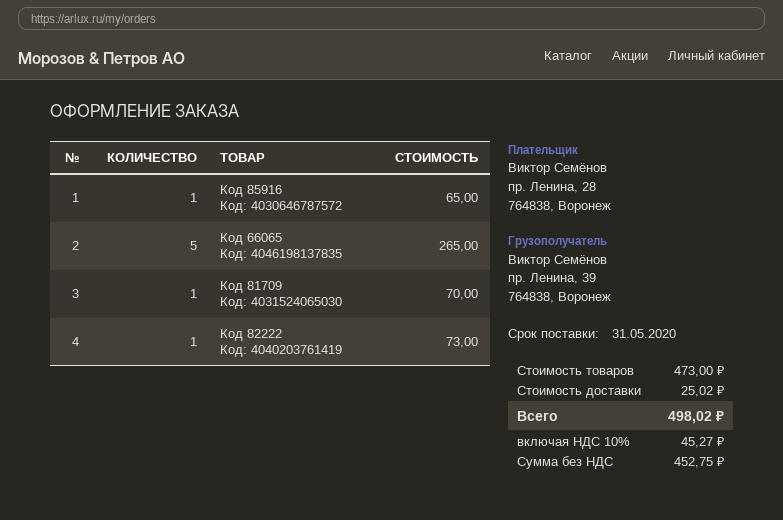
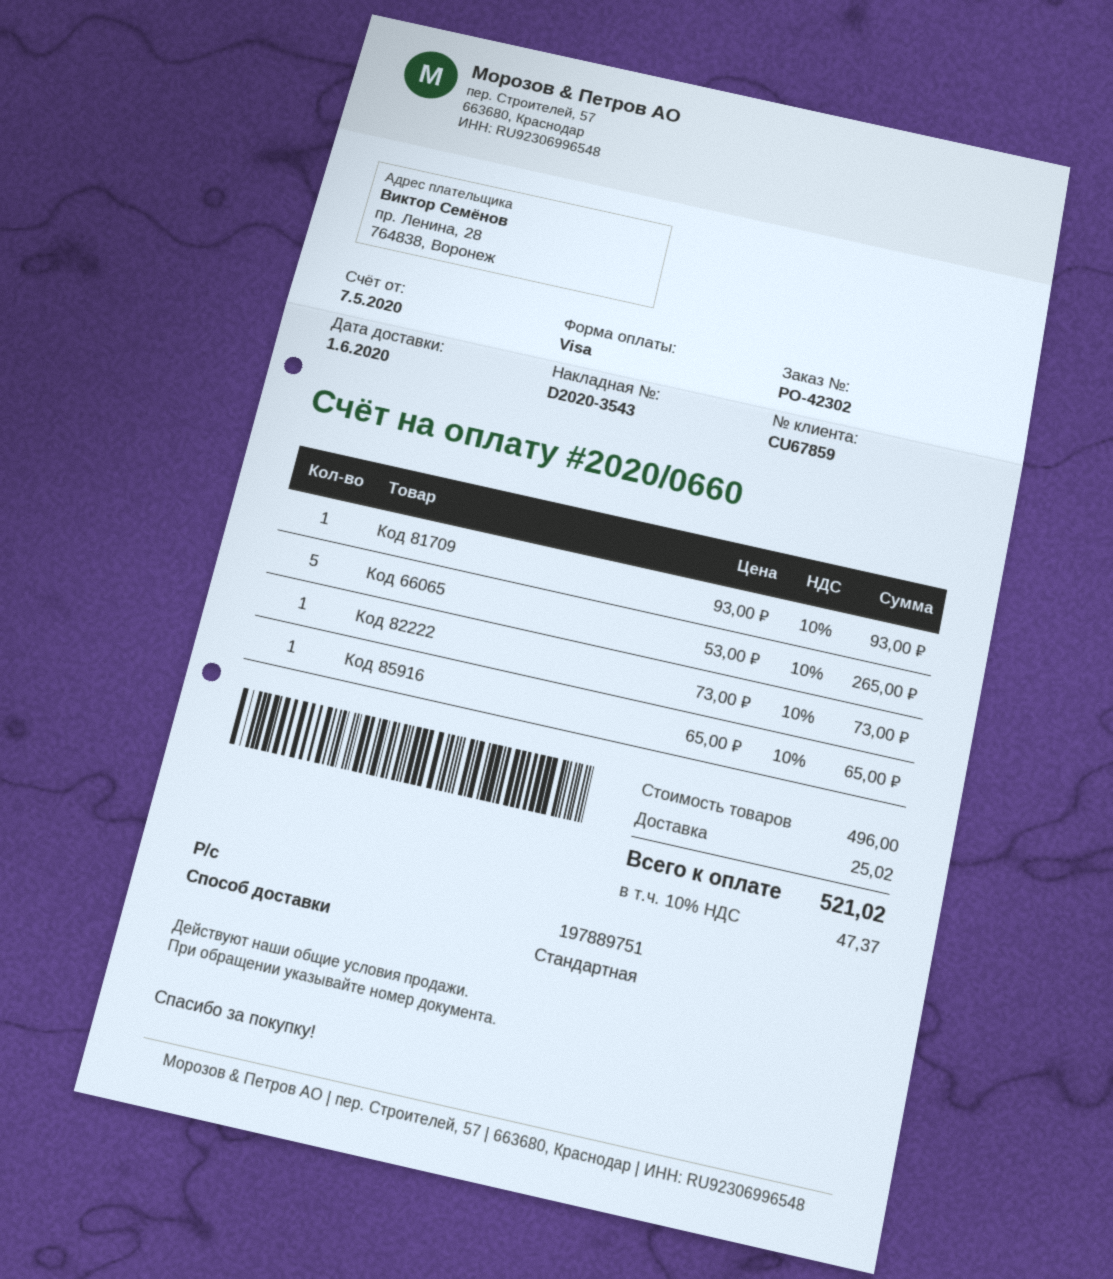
delivery date: 2020-05-31 -> 2020-06-01
Код 81709: 1 for 70.00 -> 1 for 93.00
subtotal: 473.00 -> 496.00
tax: 10% = 45.27 -> 10% = 47.37
total: 498.02 -> 521.02

